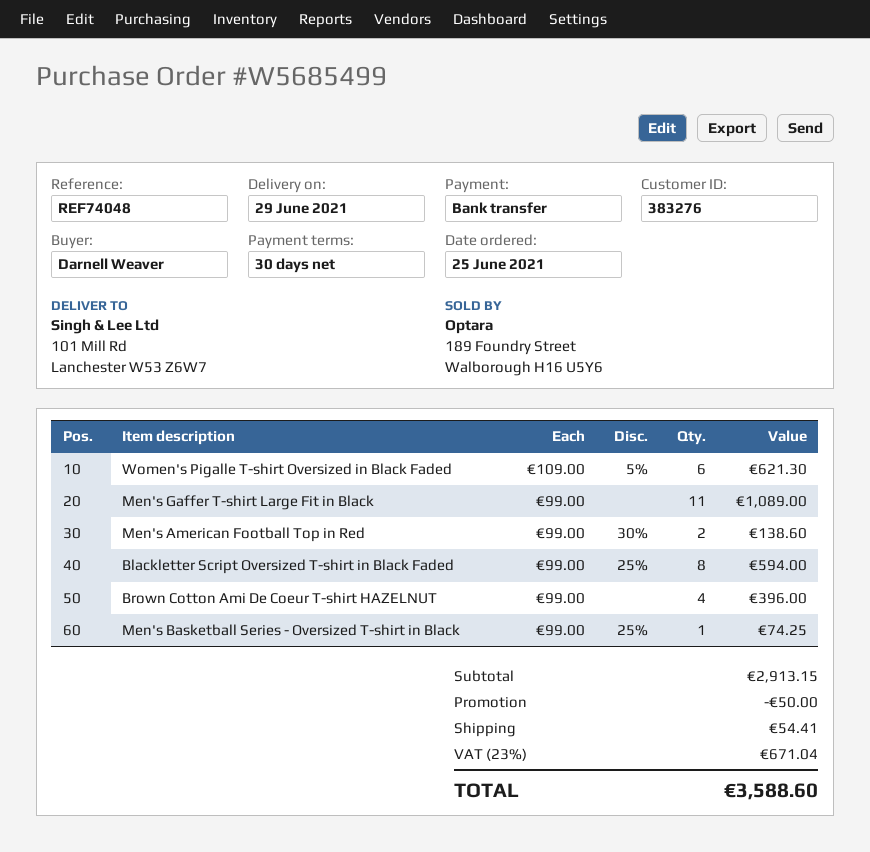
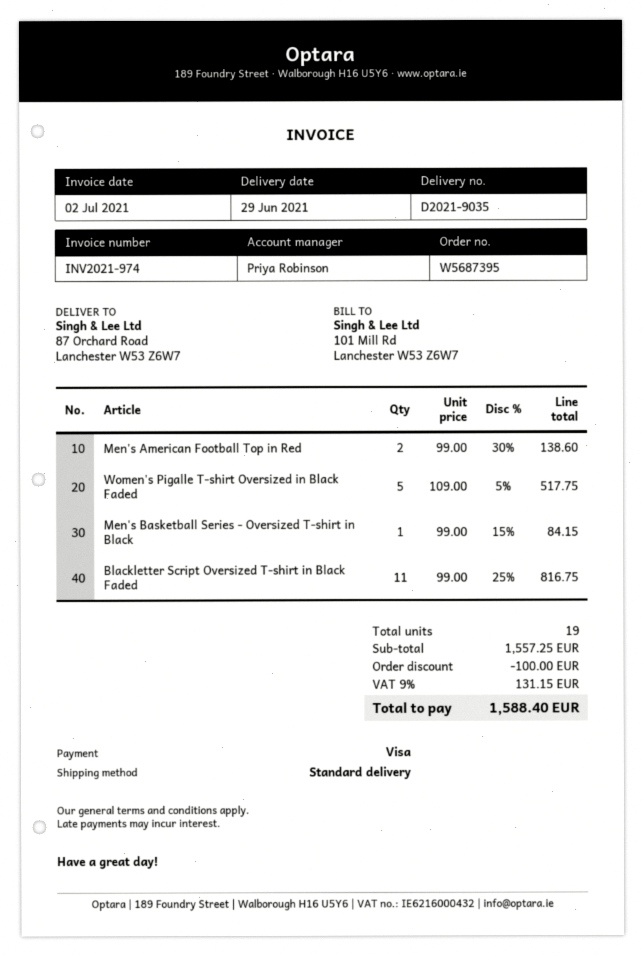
order number: W5685499 -> W5687395
payment method: bank transfer -> Visa
ship to: 101 Mill Rd, Lanchester W53 Z6W7 -> 87 Orchard Road, Lanchester W53 Z6W7
Women's Pigalle T-shirt Oversized in Black Faded: 6 x 109.00 - 5% = 621.30 -> 5 x 109.00 - 5% = 517.75
Men's Gaffer T-shirt Large Fit in Black: 11 x 99.00 = 1089.00 -> none
Blackletter Script Oversized T-shirt in Black Faded: 8 x 99.00 - 25% = 594.00 -> 11 x 99.00 - 25% = 816.75
Brown Cotton Ami De Coeur T-shirt HAZELNUT: 4 x 99.00 = 396.00 -> none
Men's Basketball Series - Oversized T-shirt in Black: 1 x 99.00 - 25% = 74.25 -> 1 x 99.00 - 15% = 84.15
subtotal: 2913.15 -> 1557.25
discount: 50.00 -> 100.00
shipping: 54.41 -> none
tax: 23% = 671.04 -> 9% = 131.15
total: 3588.60 -> 1588.40

